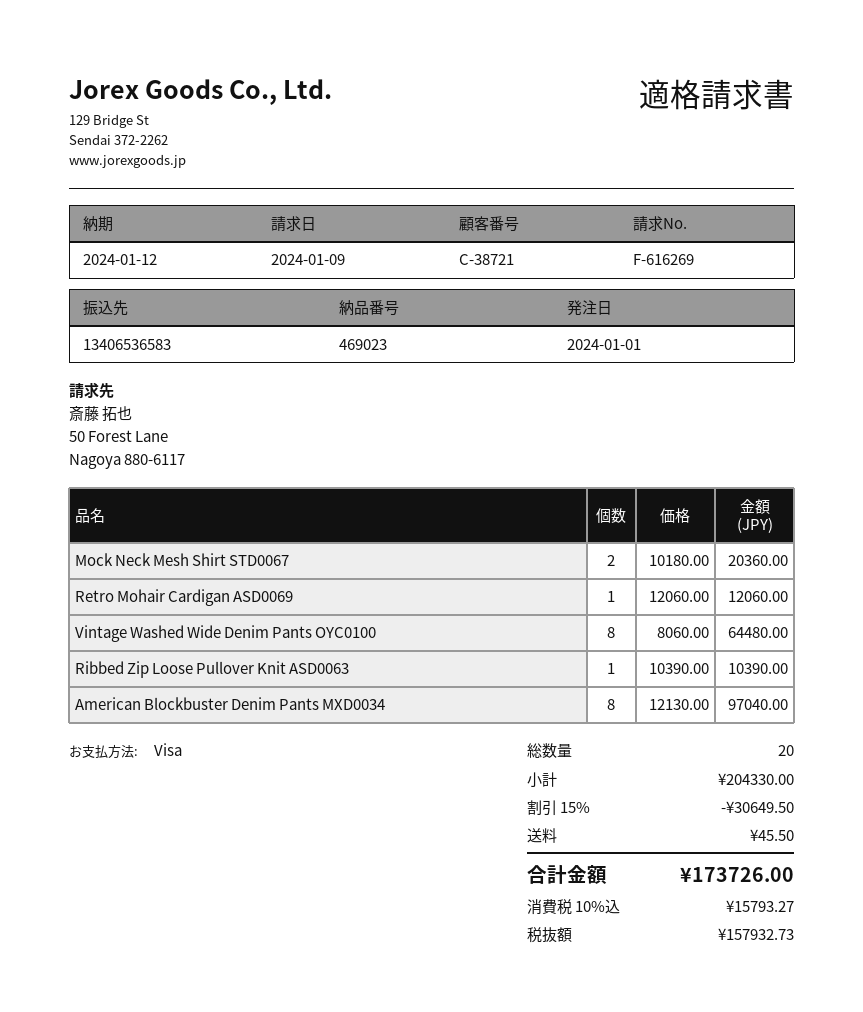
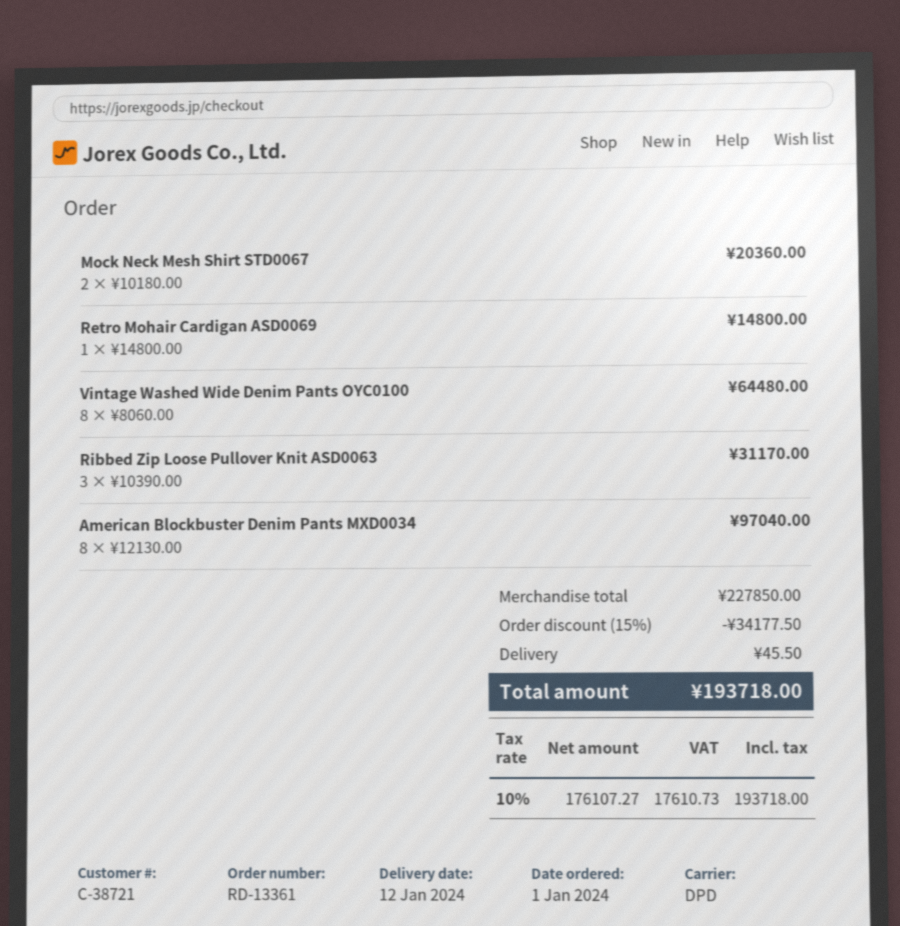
Retro Mohair Cardigan ASD0069: 1 x 12060.00 = 12060.00 -> 1 x 14800.00 = 14800.00
Ribbed Zip Loose Pullover Knit ASD0063: 1 x 10390.00 = 10390.00 -> 3 x 10390.00 = 31170.00
subtotal: 204330.00 -> 227850.00
discount: 15% = 30649.50 -> 15% = 34177.50
net: 157932.73 -> 176107.27
tax: 10% = 15793.27 -> 10% = 17610.73
total: 173726.00 -> 193718.00

